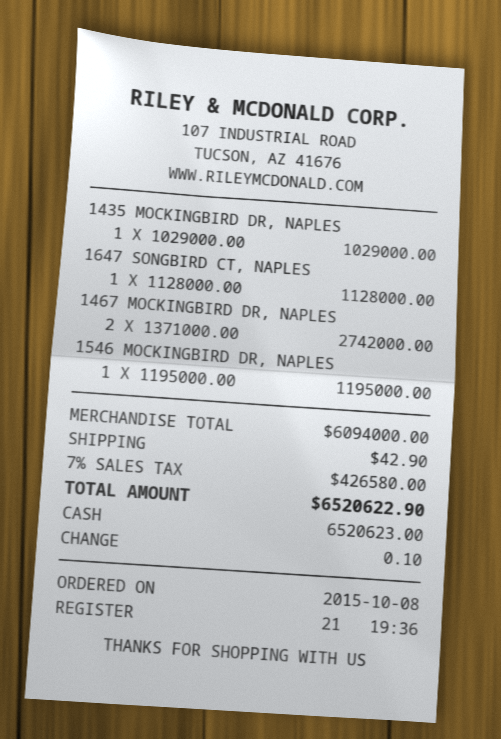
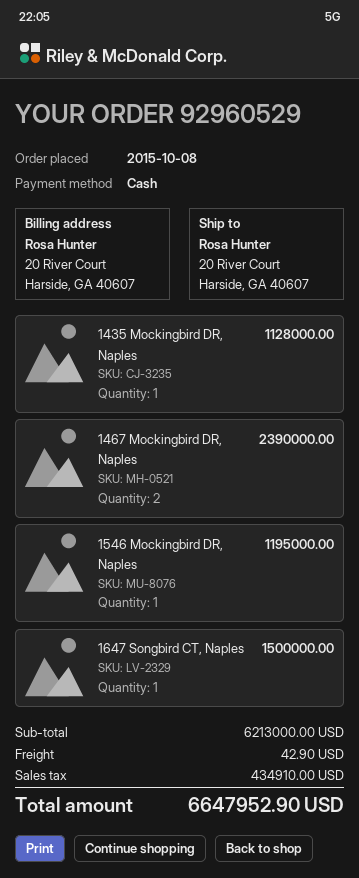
1435 MOCKINGBIRD DR, NAPLES: 1 for 1029000.00 -> 1 for 1128000.00
1647 SONGBIRD CT, NAPLES: 1 for 1128000.00 -> 1 for 1500000.00
1467 MOCKINGBIRD DR, NAPLES: 2 for 2742000.00 -> 2 for 2390000.00
subtotal: 6094000.00 -> 6213000.00
tax: 426580.00 -> 434910.00
total: 6520622.90 -> 6647952.90

